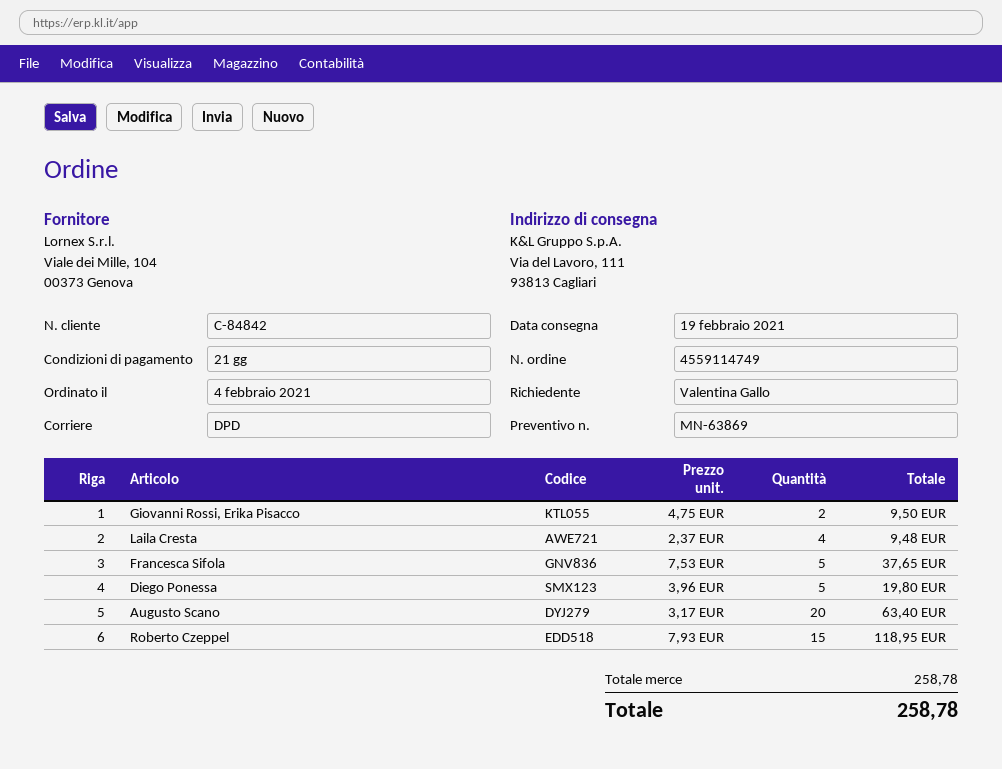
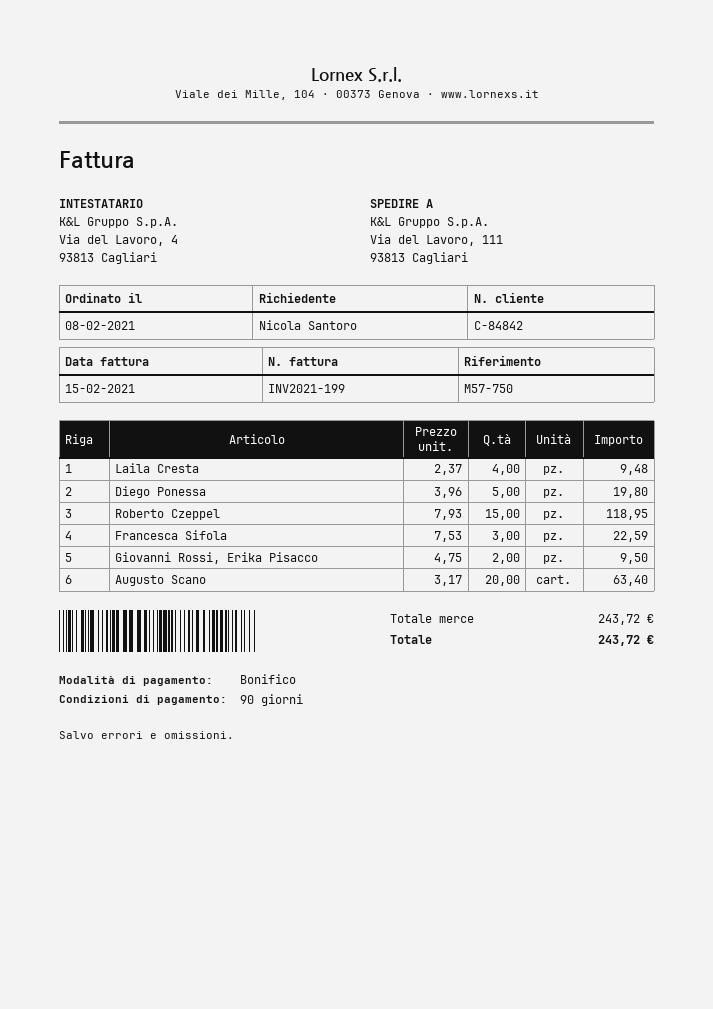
order date: 2021-02-04 -> 2021-02-08
payment terms: 21 days -> 90 days
ordered by: Valentina Gallo -> Nicola Santoro
Francesca Sifola: 5 x 7.53 = 37.65 -> 3 x 7.53 = 22.59
subtotal: 258.78 -> 243.72
total: 258.78 -> 243.72

